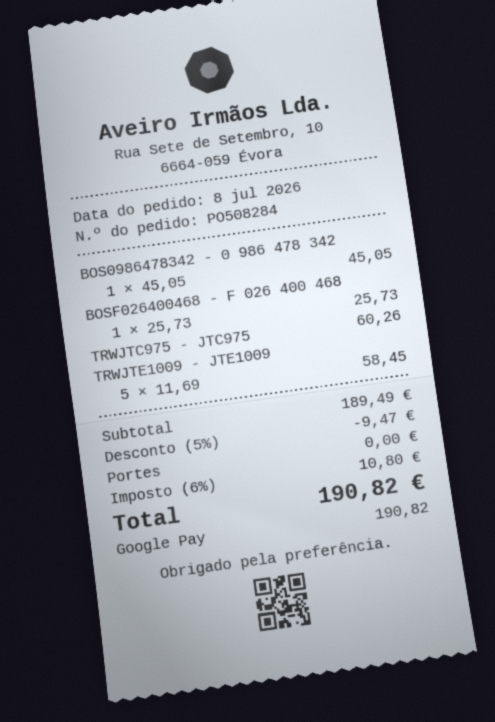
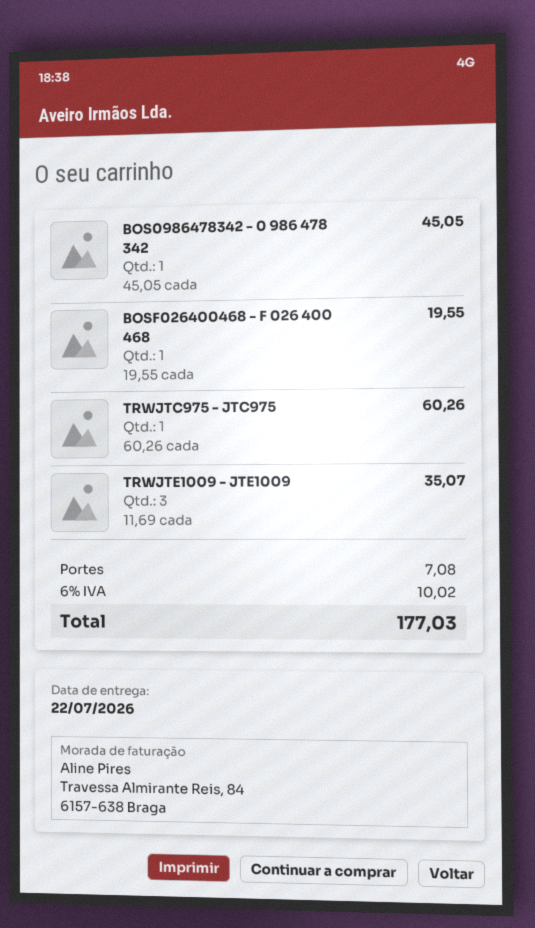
BOSF026400468 - F 026 400 468: 1 x 25.73 = 25.73 -> 1 x 19.55 = 19.55
TRWJTE1009 - JTE1009: 5 x 11.69 = 58.45 -> 3 x 11.69 = 35.07
discount: 5% = 9.47 -> none
shipping: 0.00 -> 7.08
tax: 6% = 10.80 -> 6% = 10.02
total: 190.82 -> 177.03

